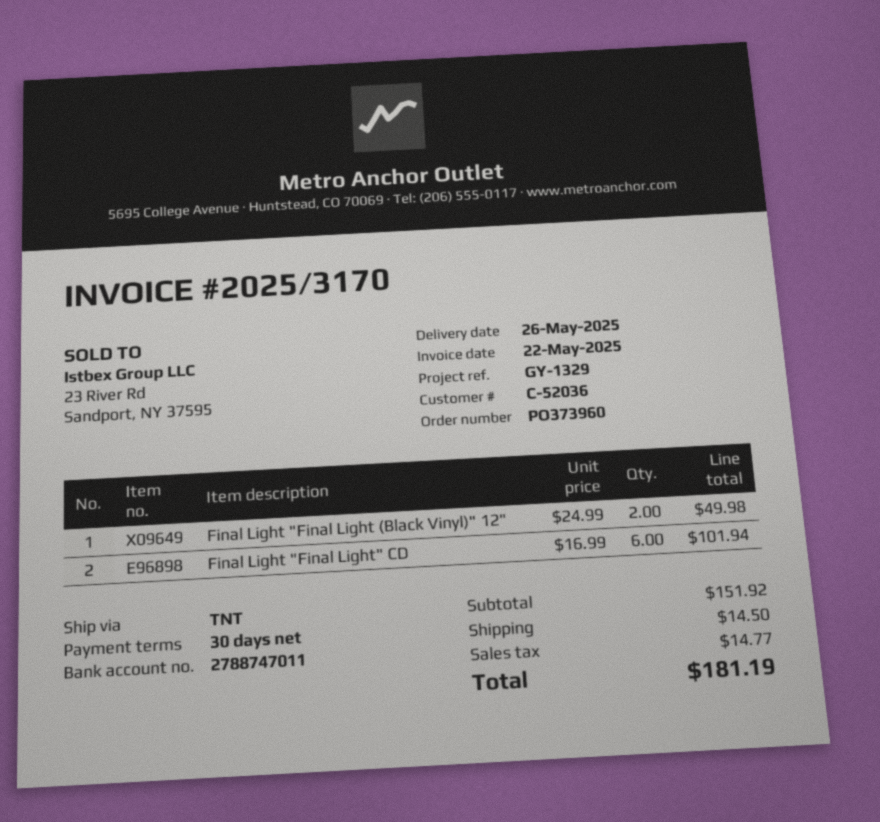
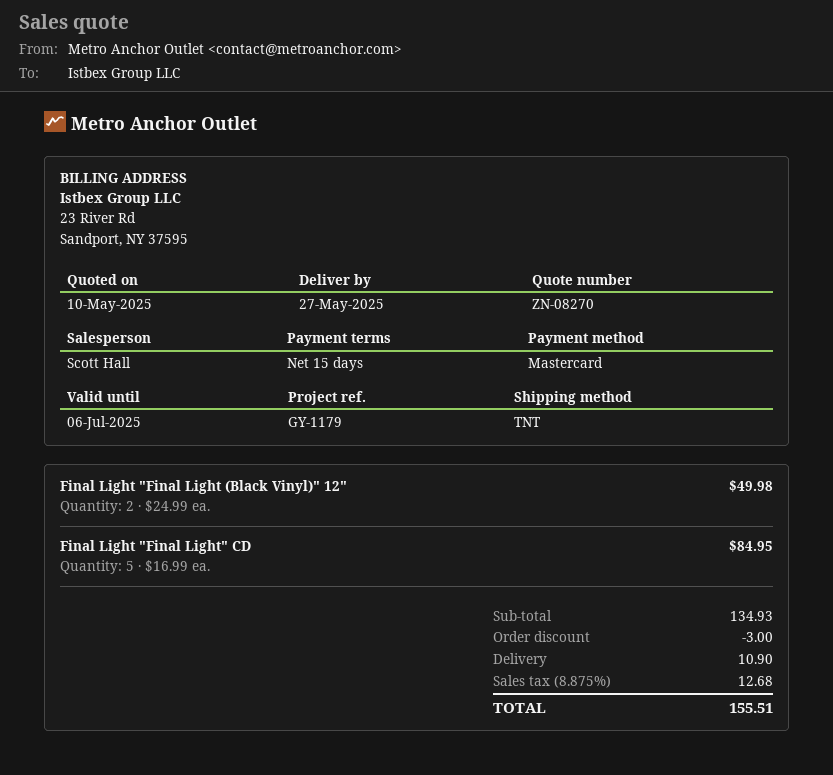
delivery date: 2025-05-26 -> 2025-05-27
payment terms: 30 days -> 15 days
reference: GY-1329 -> GY-1179
Final Light "Final Light" CD: 6 x 16.99 = 101.94 -> 5 x 16.99 = 84.95
subtotal: 151.92 -> 134.93
discount: none -> 3.00
shipping: 14.50 -> 10.90
tax: 14.77 -> 12.68
total: 181.19 -> 155.51

